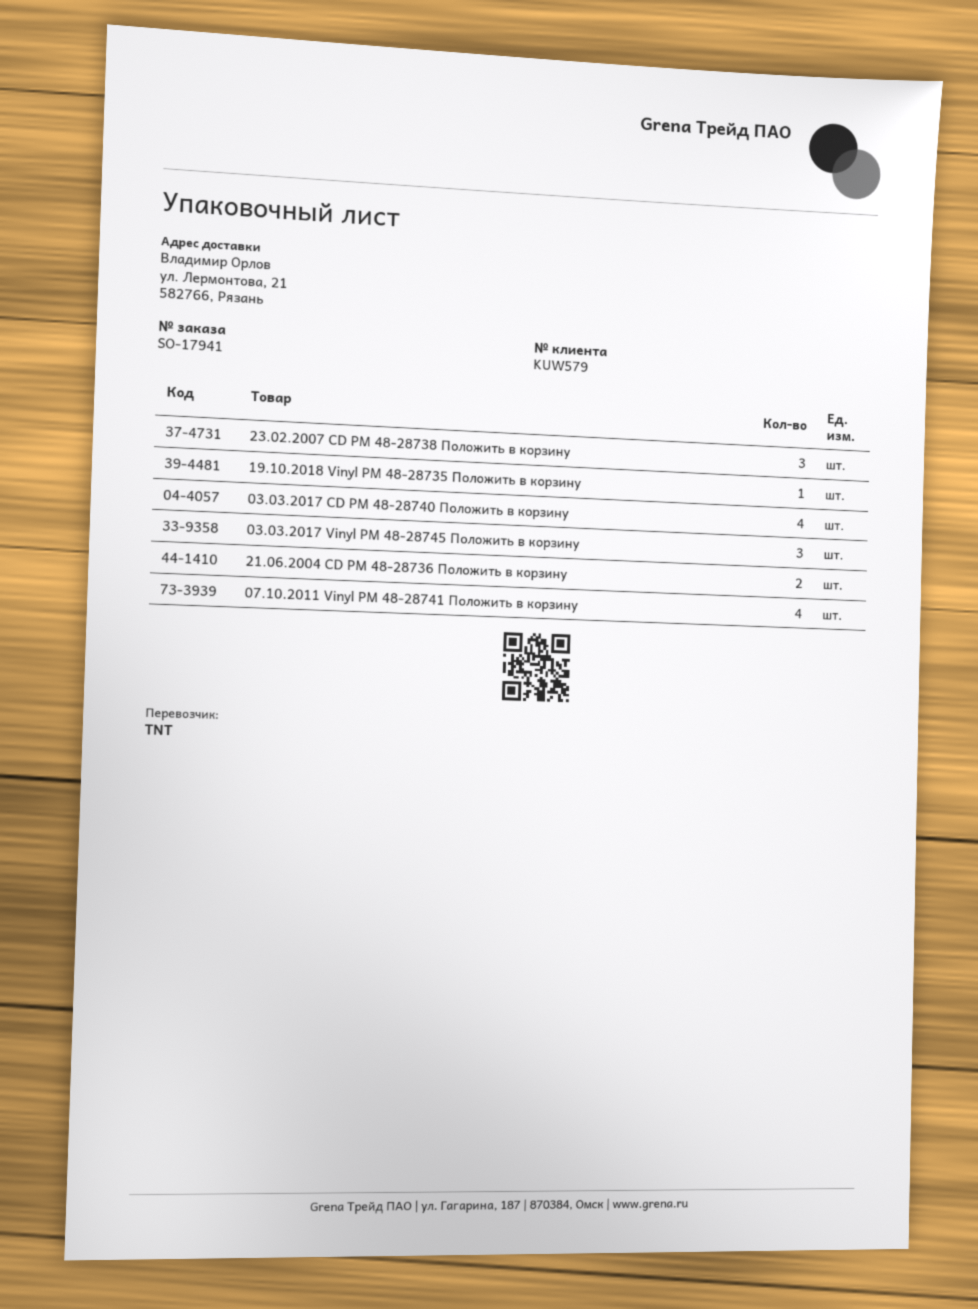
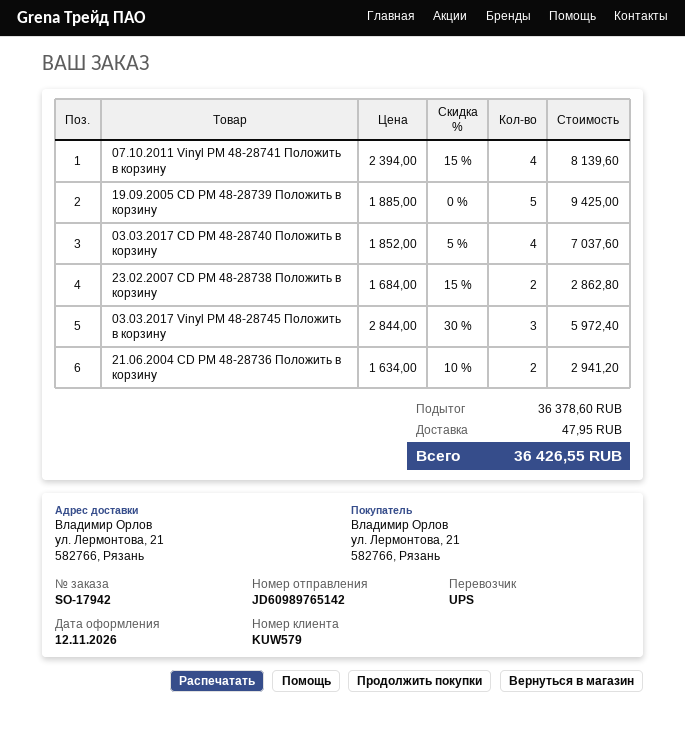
order number: SO-17941 -> SO-17942
shipping method: TNT -> UPS
23.02.2007 CD PM 48-28738 Положить в корзину: 3 -> 2
19.10.2018 Vinyl PM 48-28735 Положить в корзину: 1 -> none
19.09.2005 CD PM 48-28739 Положить в корзину: none -> 5

